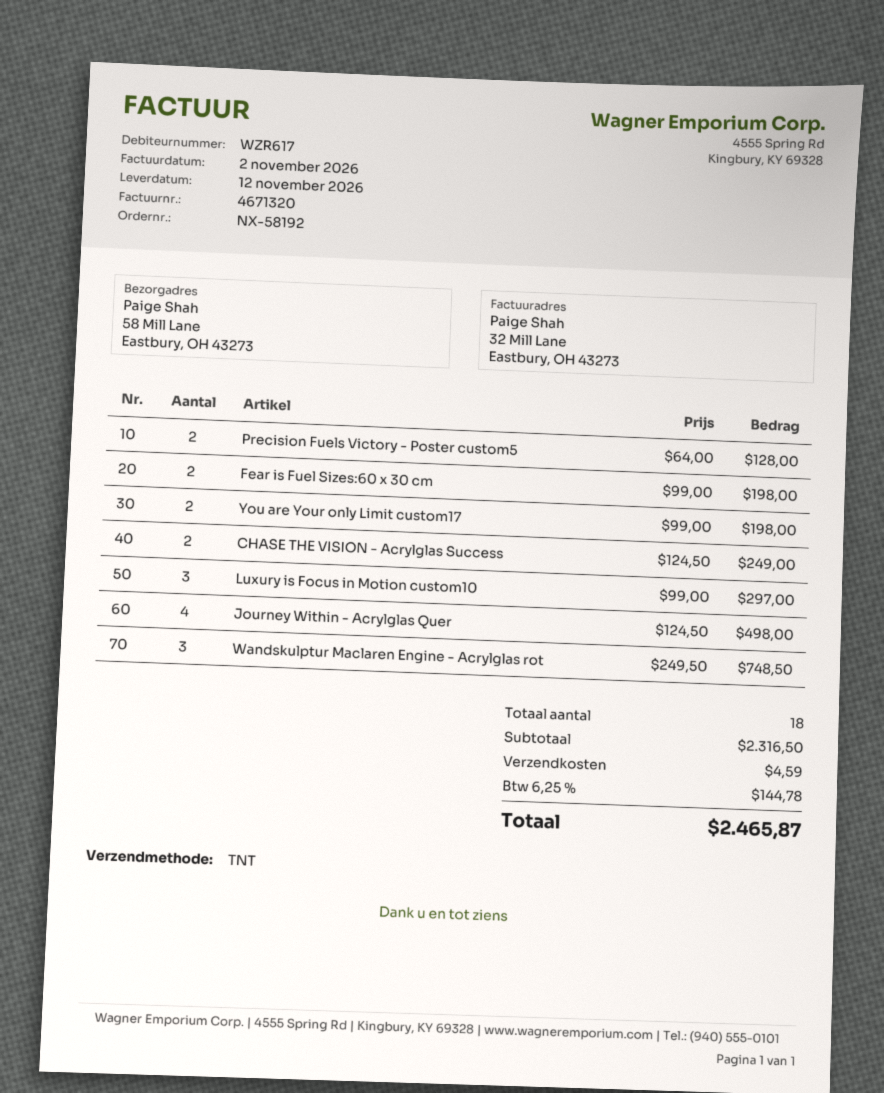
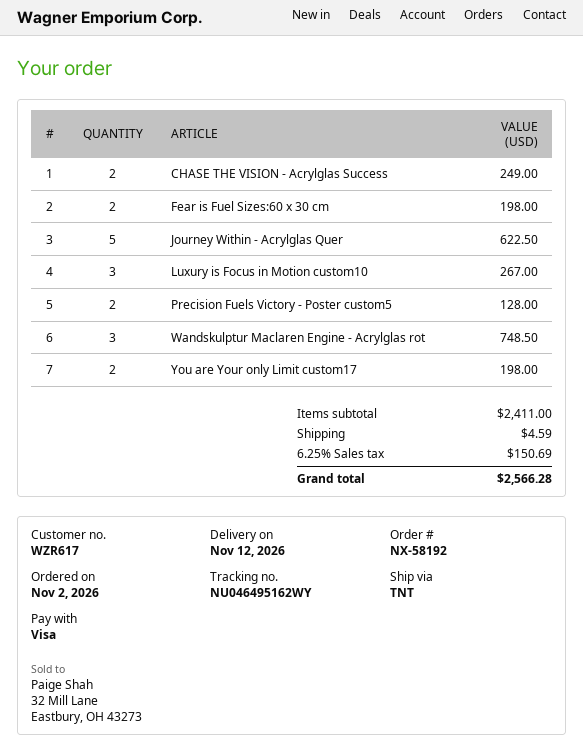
Luxury is Focus in Motion custom10: 3 for 297.00 -> 3 for 267.00
Journey Within - Acrylglas Quer: 4 for 498.00 -> 5 for 622.50
subtotal: 2316.50 -> 2411.00
tax: 6.25% = 144.78 -> 6.25% = 150.69
total: 2465.87 -> 2566.28

